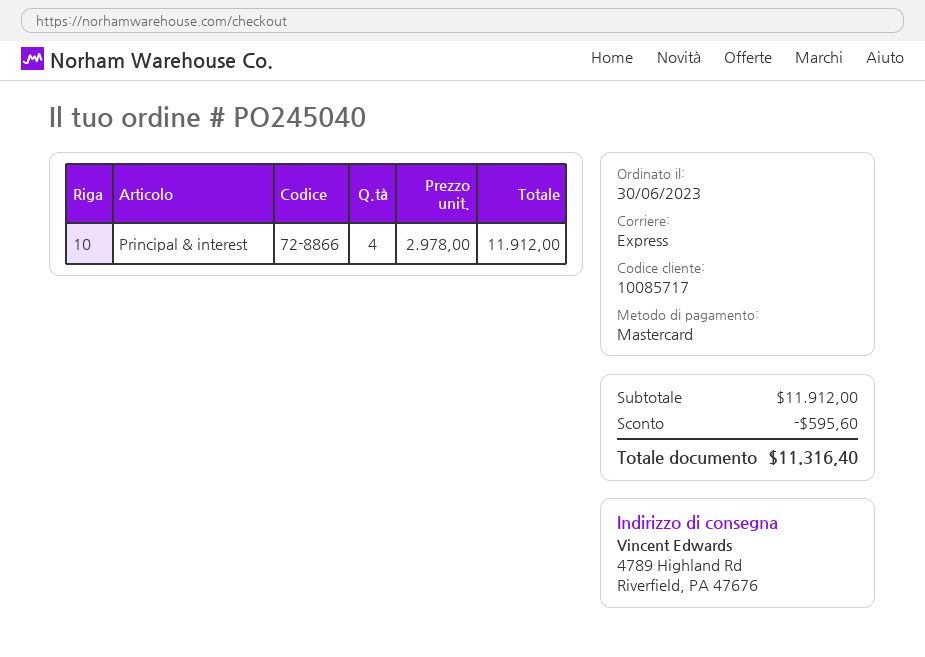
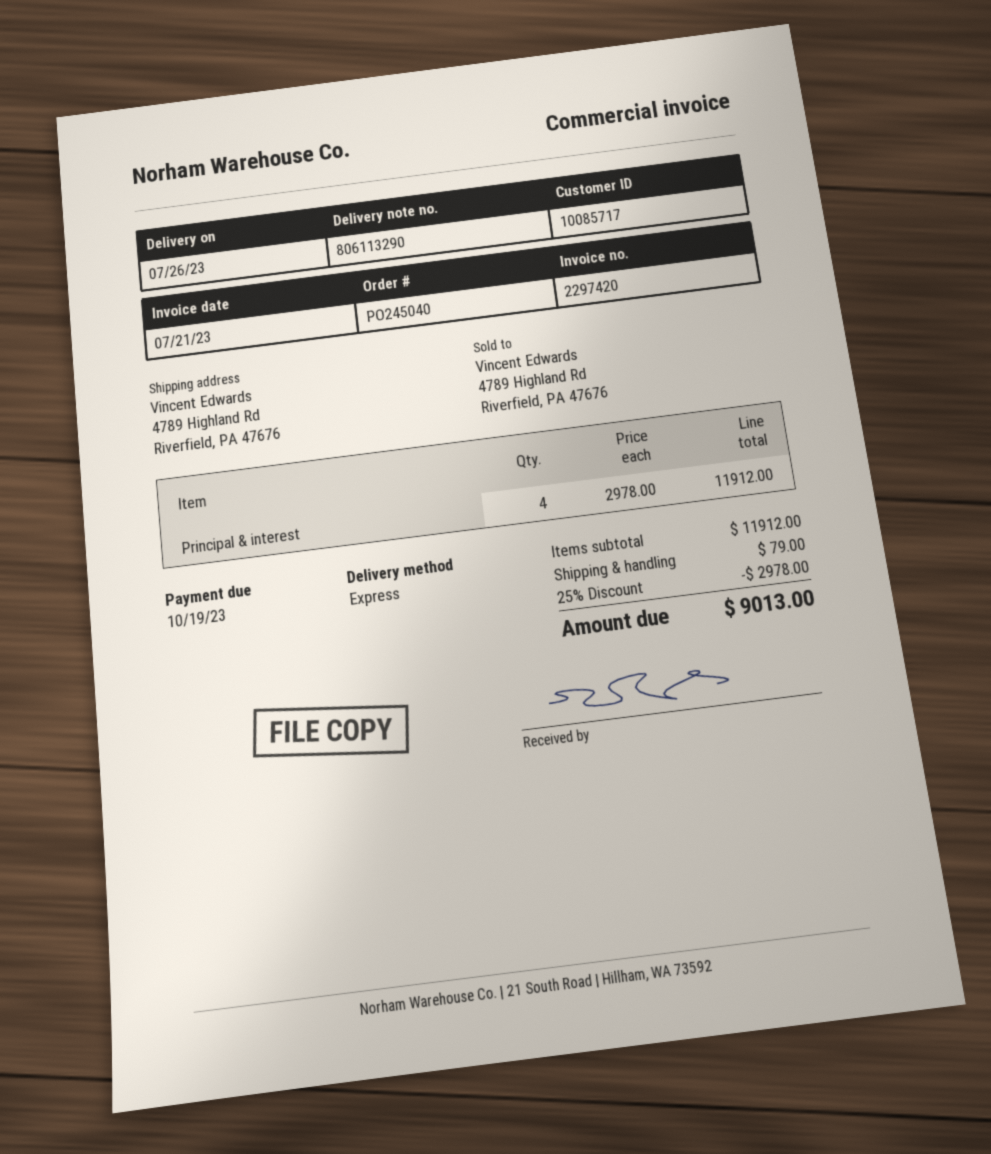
discount: 595.60 -> 2978.00
shipping: none -> 79.00
total: 11316.40 -> 9013.00

